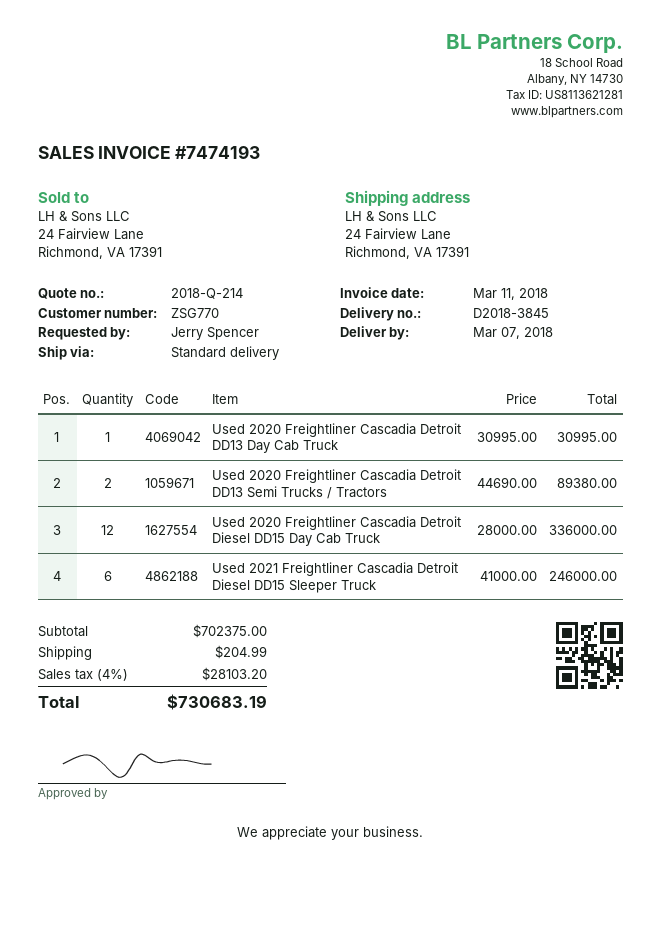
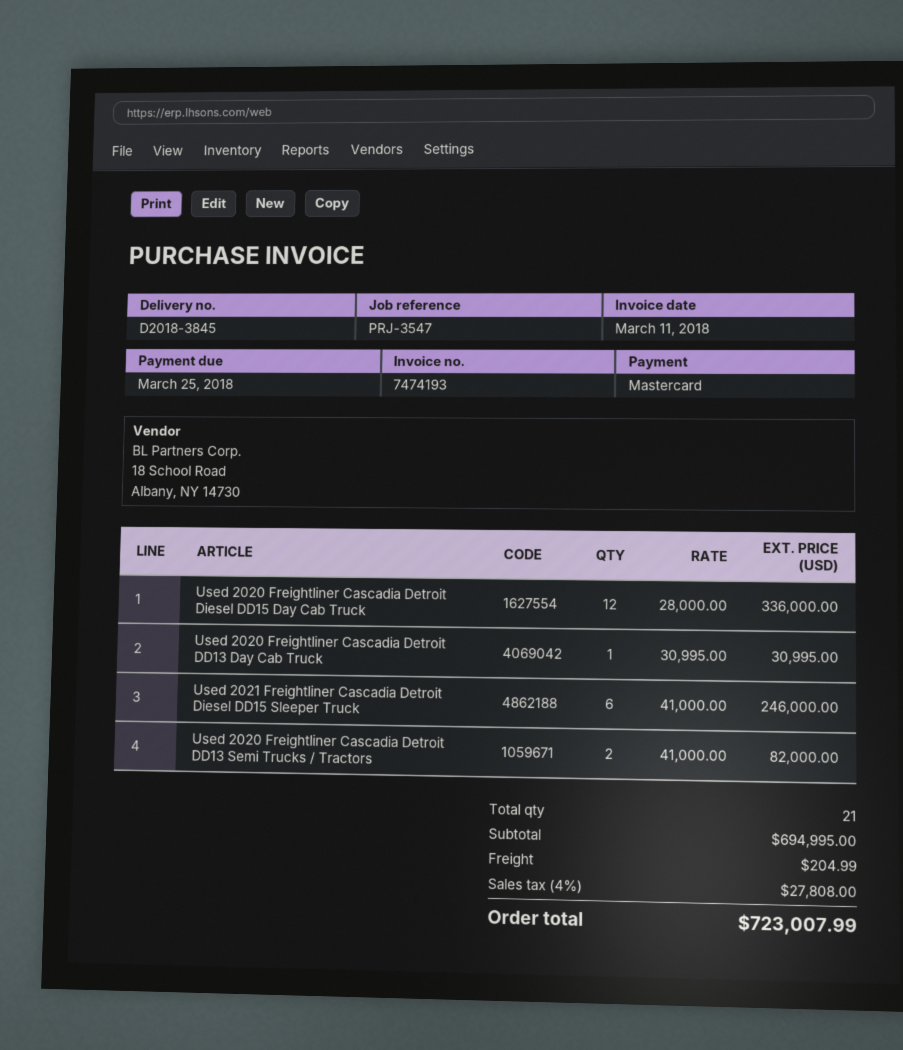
Used 2020 Freightliner Cascadia Detroit DD13 Semi Trucks / Tractors: 2 x 44690.00 = 89380.00 -> 2 x 41000.00 = 82000.00
subtotal: 702375.00 -> 694995.00
tax: 4% = 28103.20 -> 4% = 27808.00
total: 730683.19 -> 723007.99

